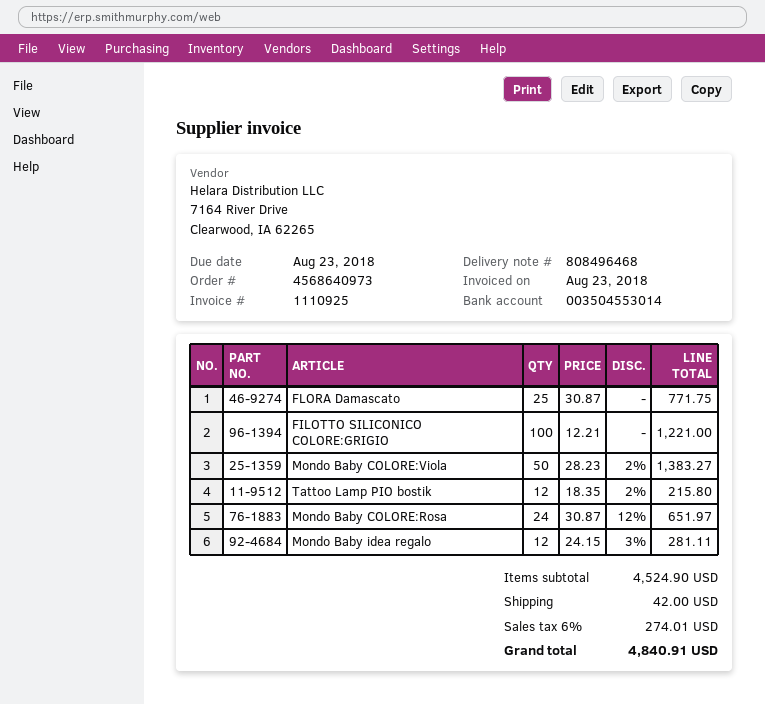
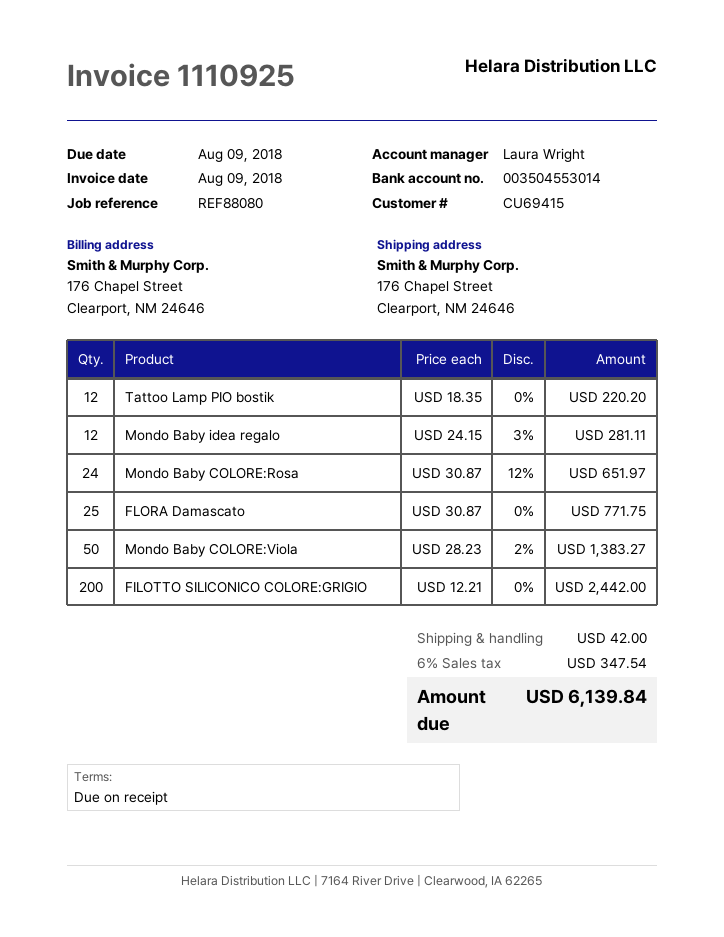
invoice date: 2018-08-23 -> 2018-08-09
due date: 2018-08-23 -> 2018-08-09
FILOTTO SILICONICO COLORE:GRIGIO: 100 x 12.21 = 1221.00 -> 200 x 12.21 = 2442.00
Tattoo Lamp PIO bostik: 12 x 18.35 - 2% = 215.80 -> 12 x 18.35 = 220.20
tax: 6% = 274.01 -> 6% = 347.54
total: 4840.91 -> 6139.84

